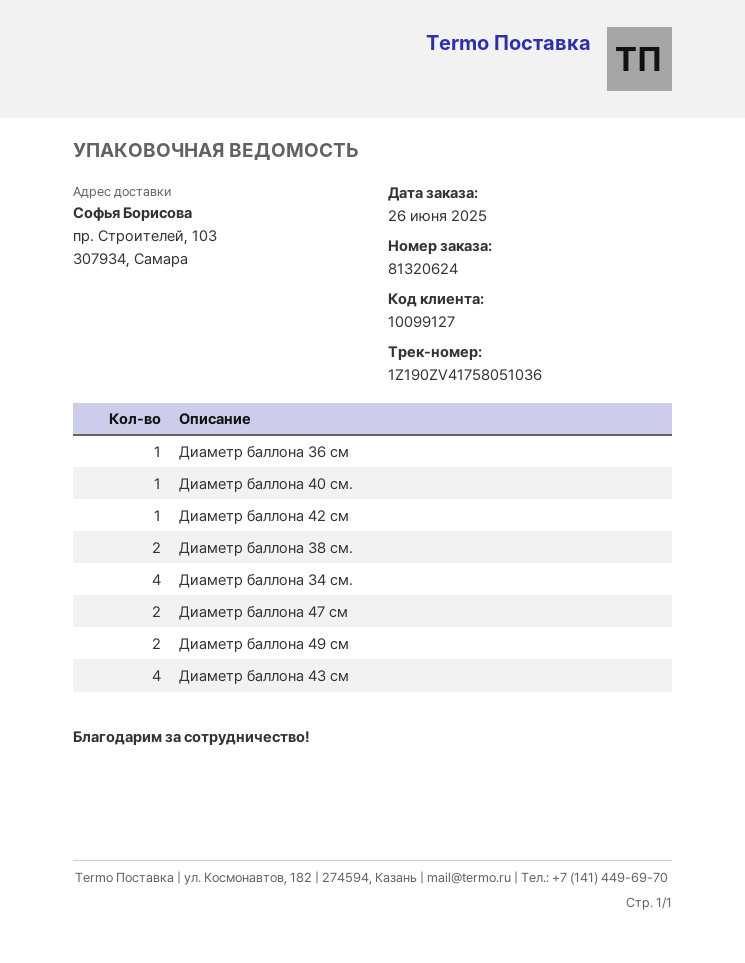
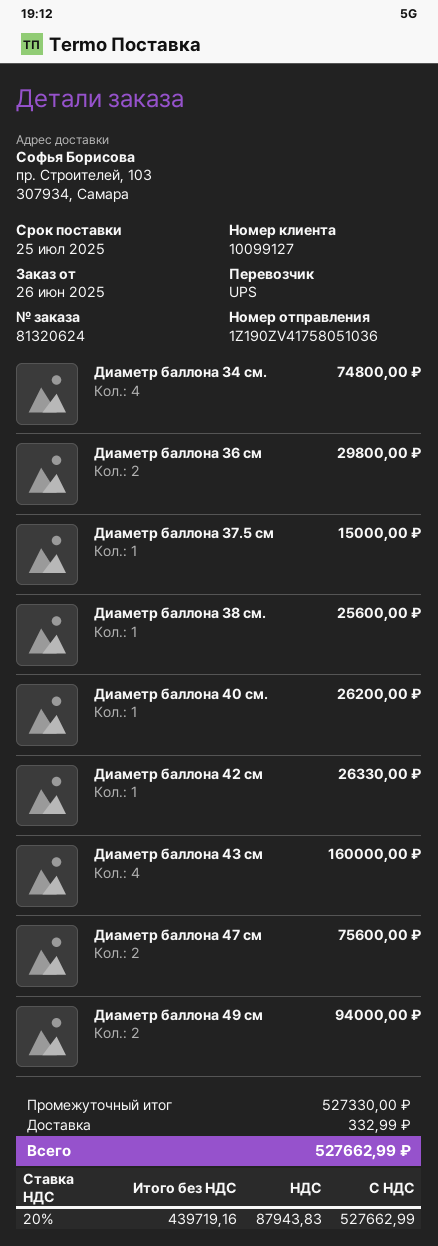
Диаметр баллона 36 см: 1 -> 2
Диаметр баллона 38 см.: 2 -> 1
Диаметр баллона 37.5 см: none -> 1

